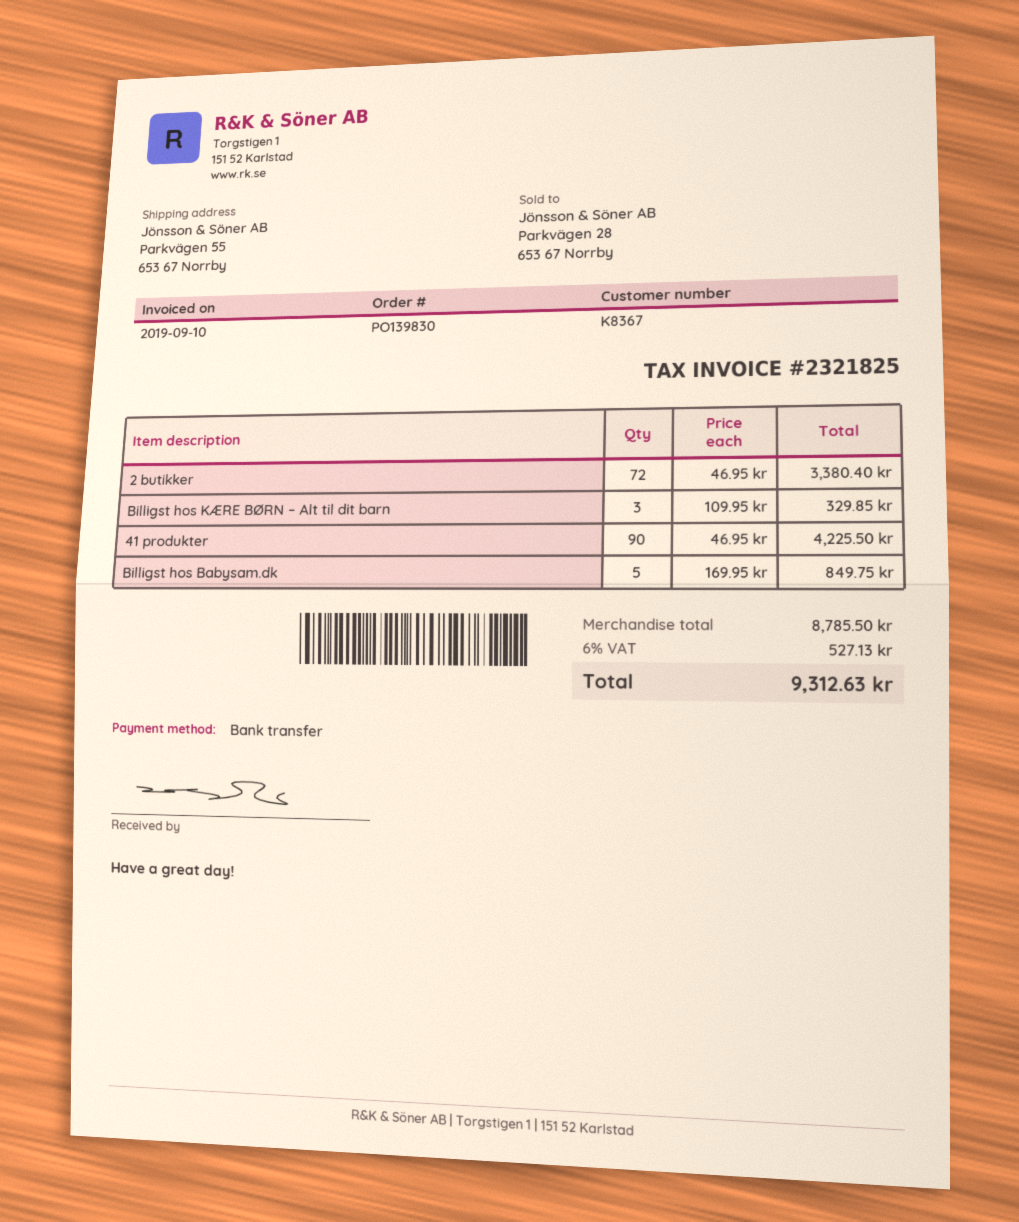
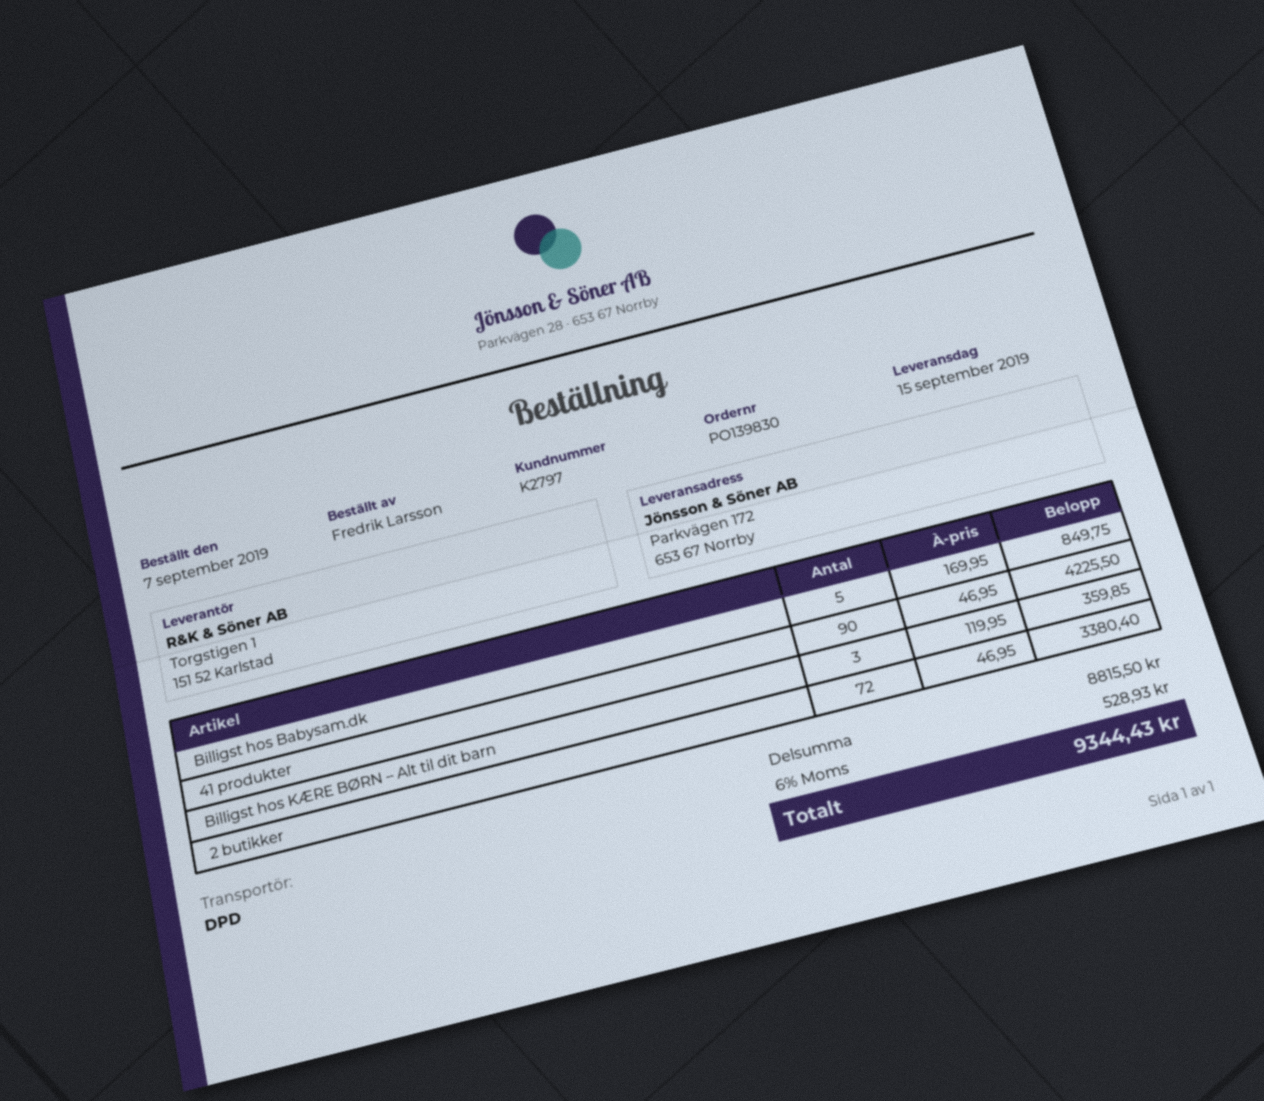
customer number: K8367 -> K2797
ship to: Parkvägen 55, 653 67 Norrby -> Parkvägen 172, 653 67 Norrby
Billigst hos KÆRE BØRN – Alt til dit barn: 3 x 109.95 = 329.85 -> 3 x 119.95 = 359.85
subtotal: 8785.50 -> 8815.50
tax: 6% = 527.13 -> 6% = 528.93
total: 9312.63 -> 9344.43

